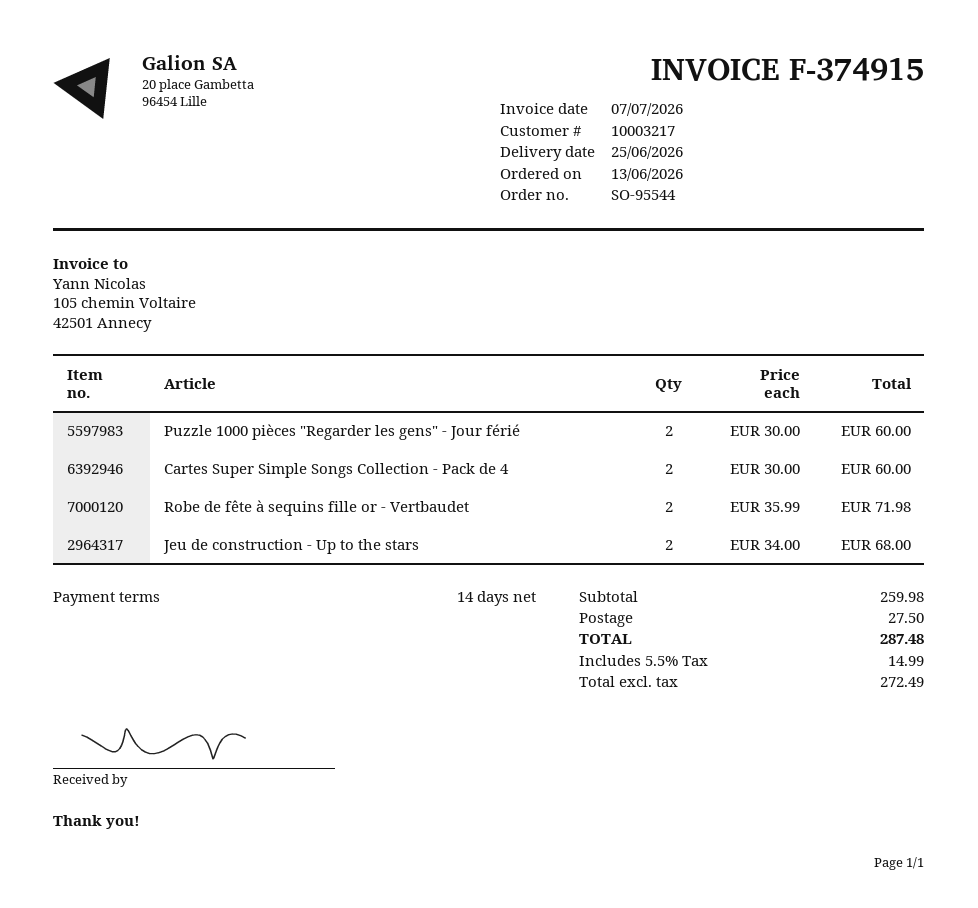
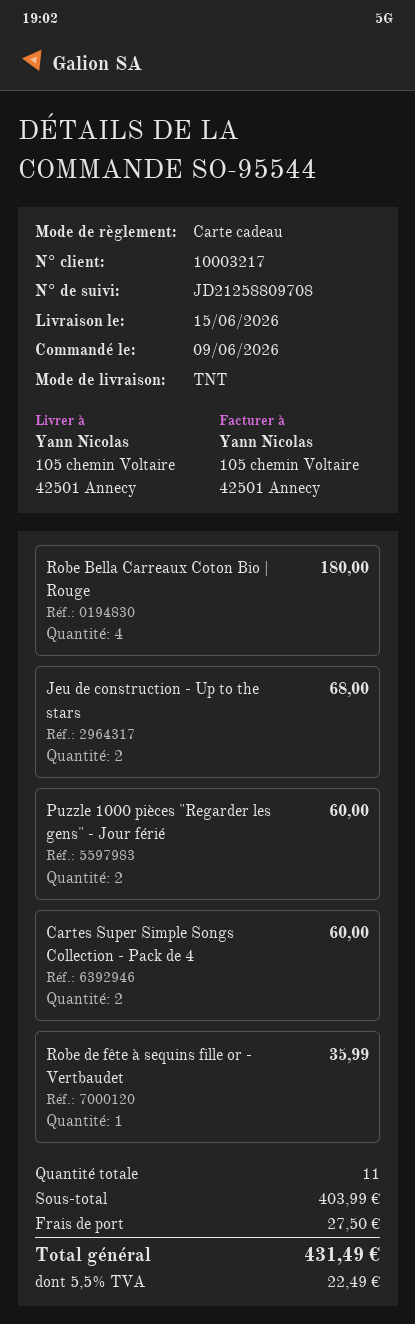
order date: 2026-06-13 -> 2026-06-09
delivery date: 2026-06-25 -> 2026-06-15
Robe de fête à sequins fille or - Vertbaudet: 2 for 71.98 -> 1 for 35.99
Robe Bella Carreaux Coton Bio | Rouge: none -> 4 for 180.00
subtotal: 259.98 -> 403.99
tax: 5.5% = 14.99 -> 5.5% = 22.49
total: 287.48 -> 431.49

